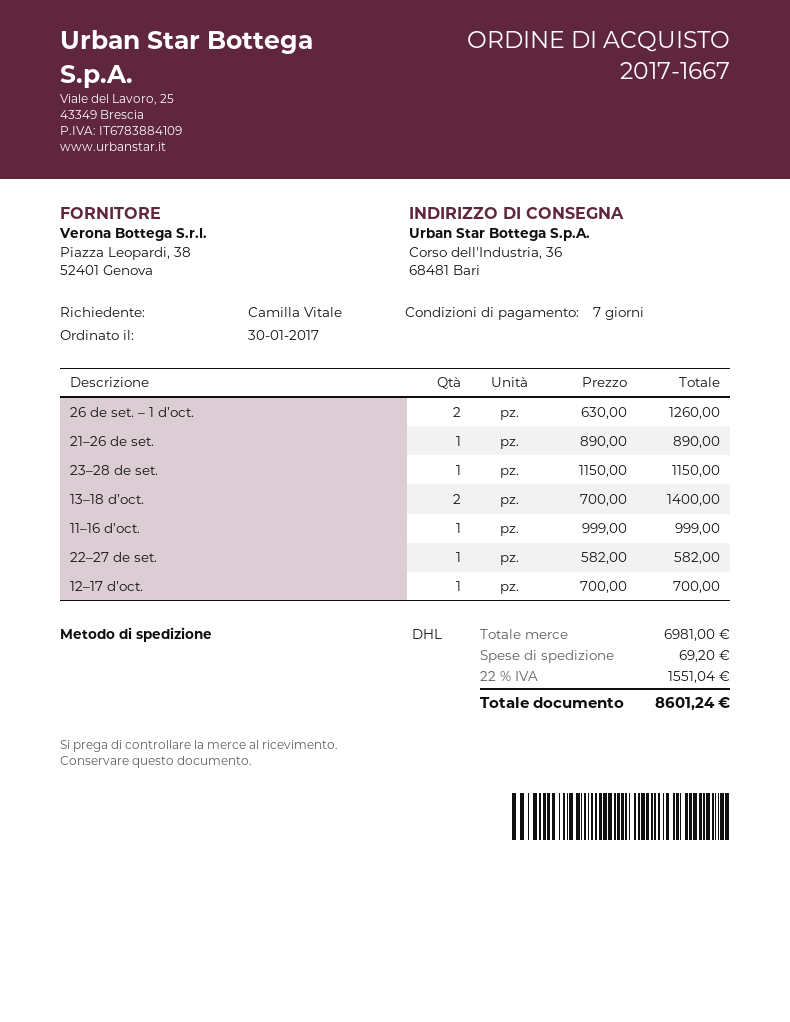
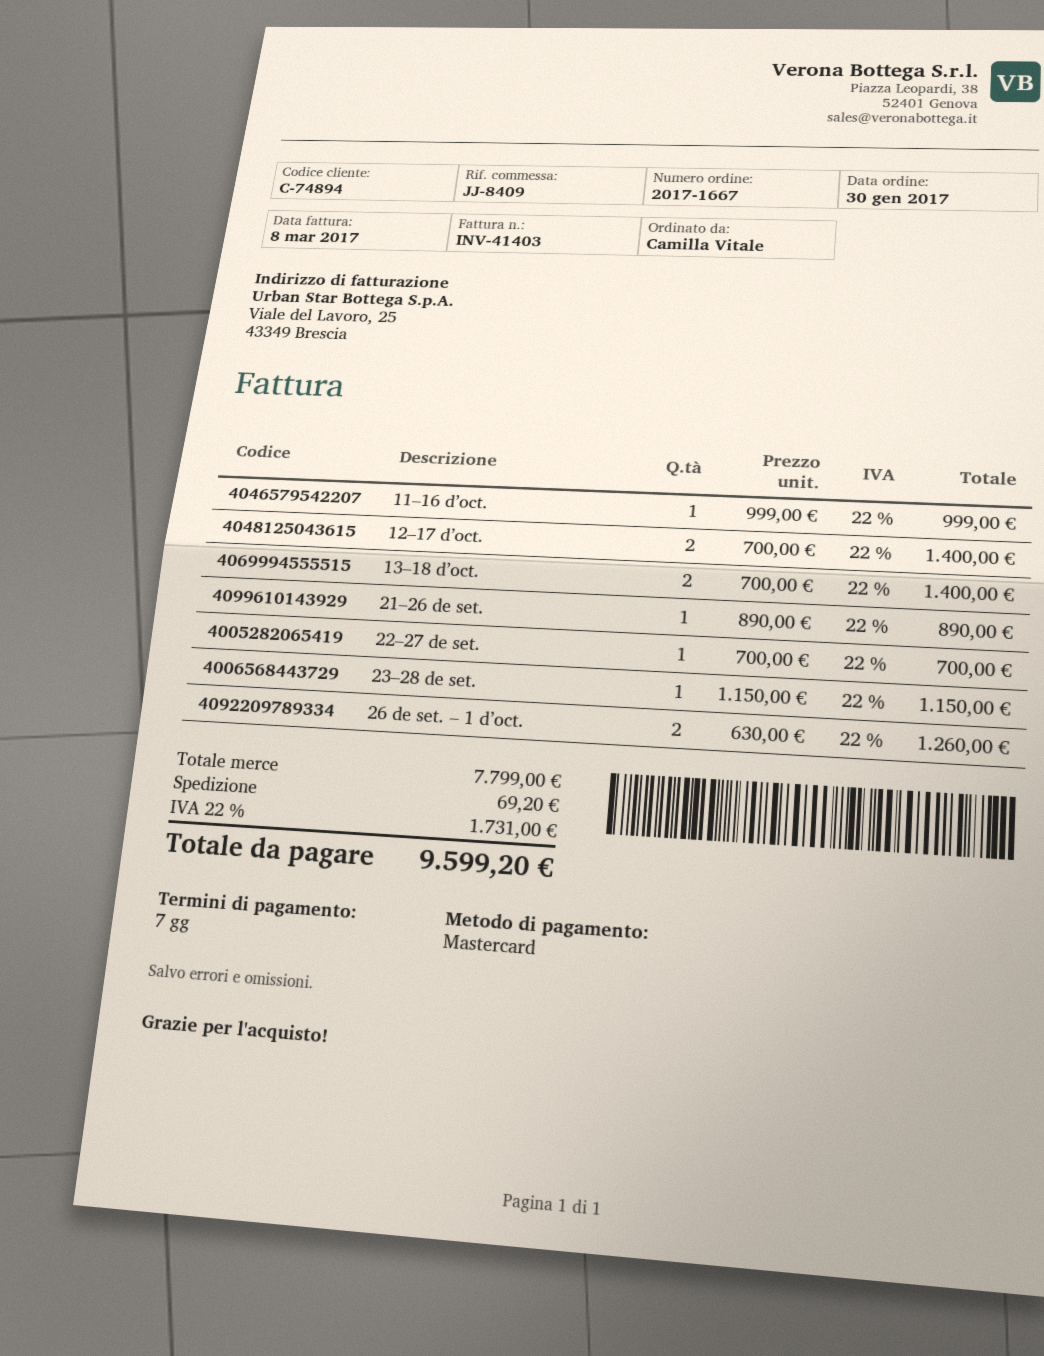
22–27 de set.: 1 x 582.00 = 582.00 -> 1 x 700.00 = 700.00
12–17 d’oct.: 1 x 700.00 = 700.00 -> 2 x 700.00 = 1400.00
subtotal: 6981.00 -> 7799.00
tax: 22% = 1551.04 -> 22% = 1731.00
total: 8601.24 -> 9599.20

